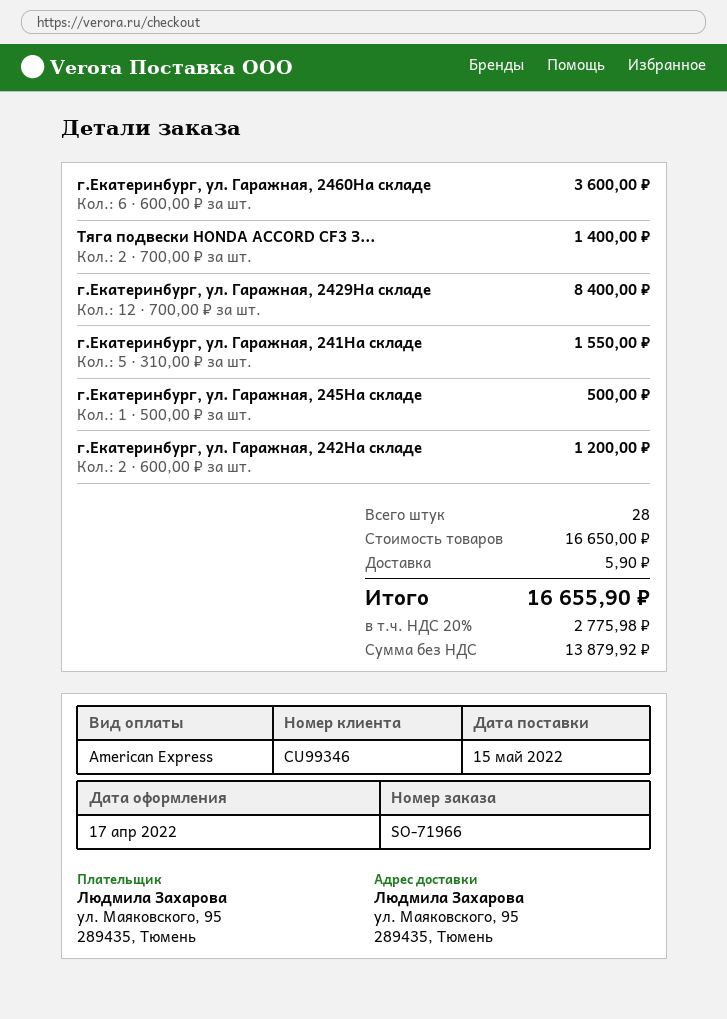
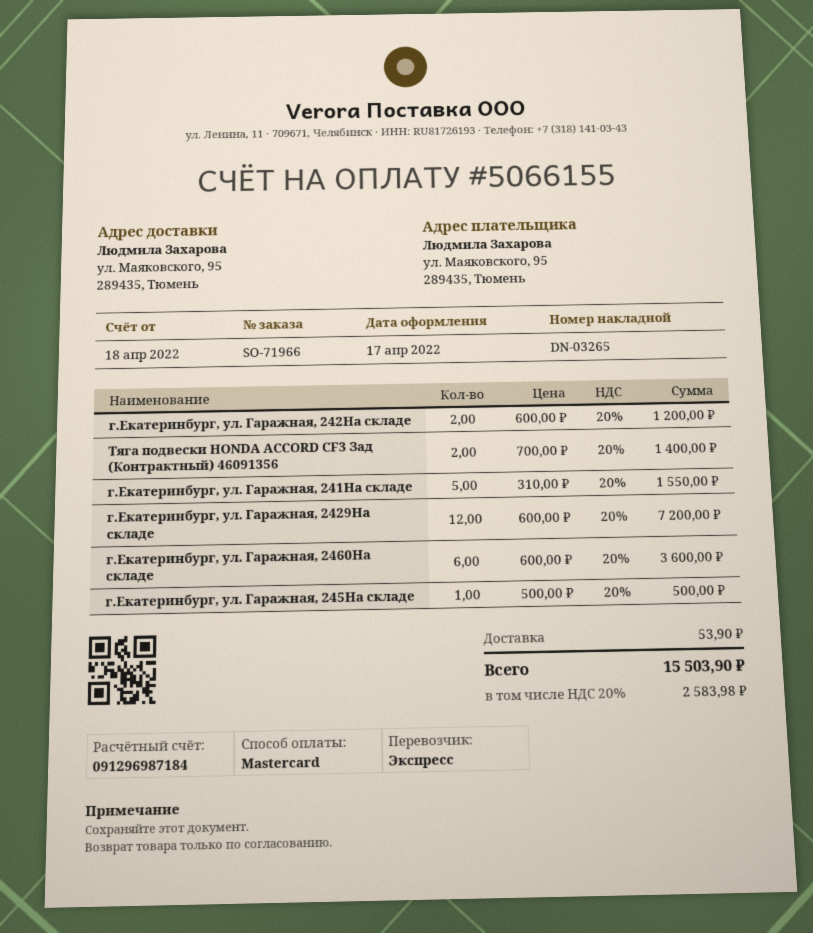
payment method: American Express -> Mastercard
г.Екатеринбург, ул. Гаражная, 2429На складе: 12 x 700.00 = 8400.00 -> 12 x 600.00 = 7200.00
shipping: 5.90 -> 53.90
tax: 20% = 2775.98 -> 20% = 2583.98
total: 16655.90 -> 15503.90

